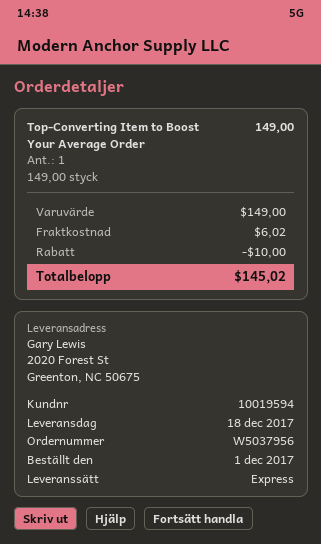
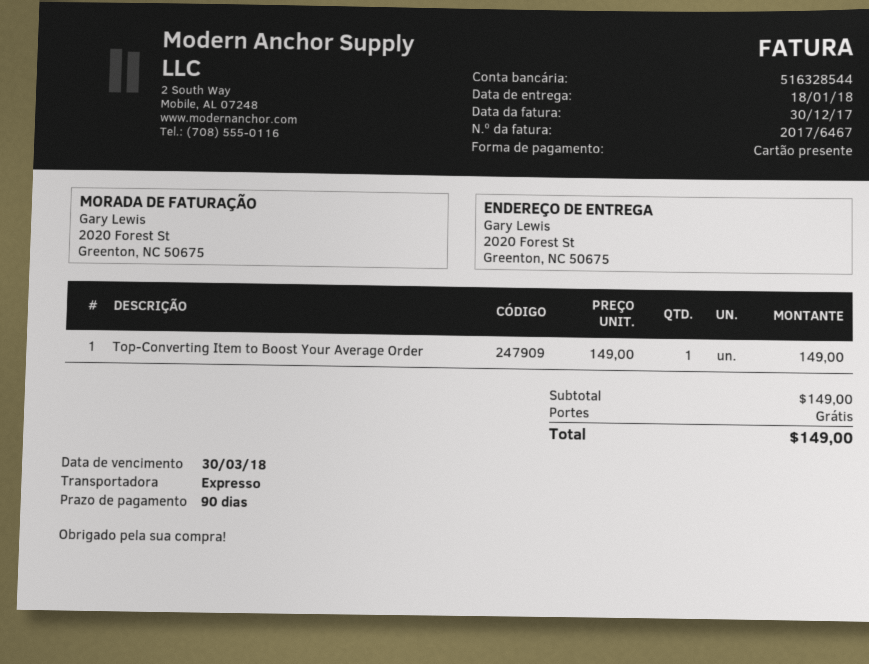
delivery date: 2017-12-18 -> 2018-01-18
discount: 10.00 -> none
shipping: 6.02 -> 0.00
total: 145.02 -> 149.00

